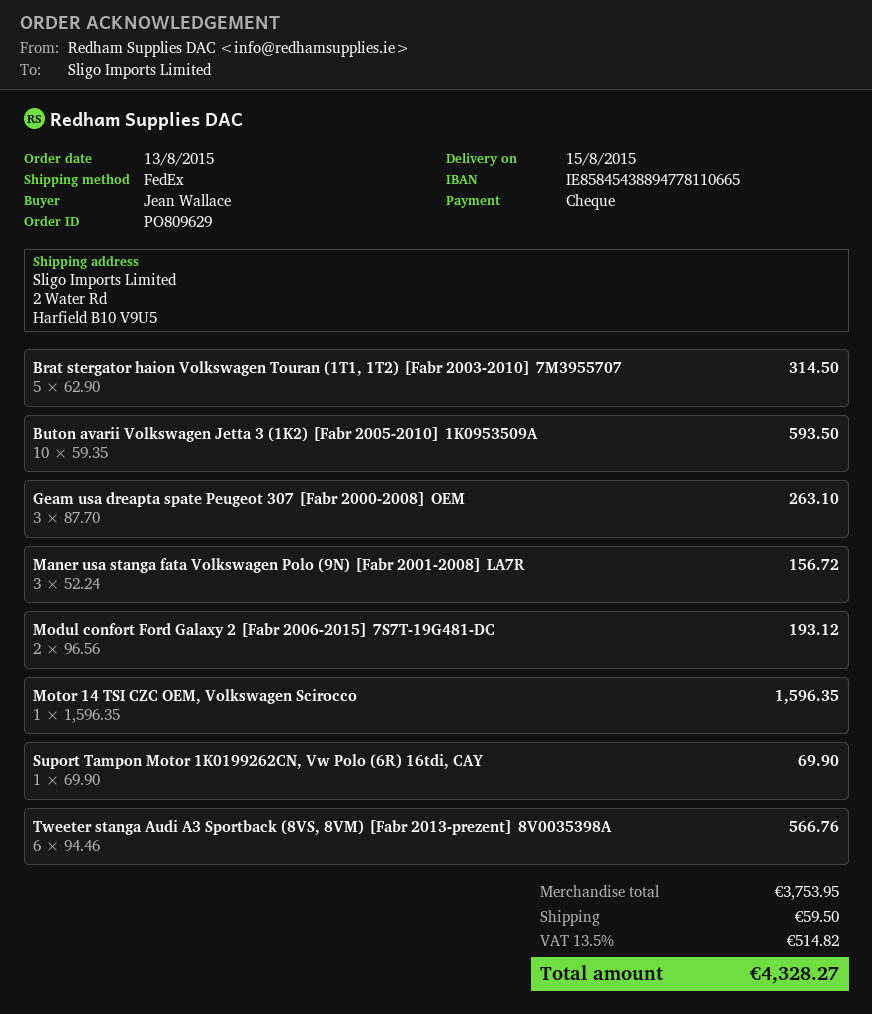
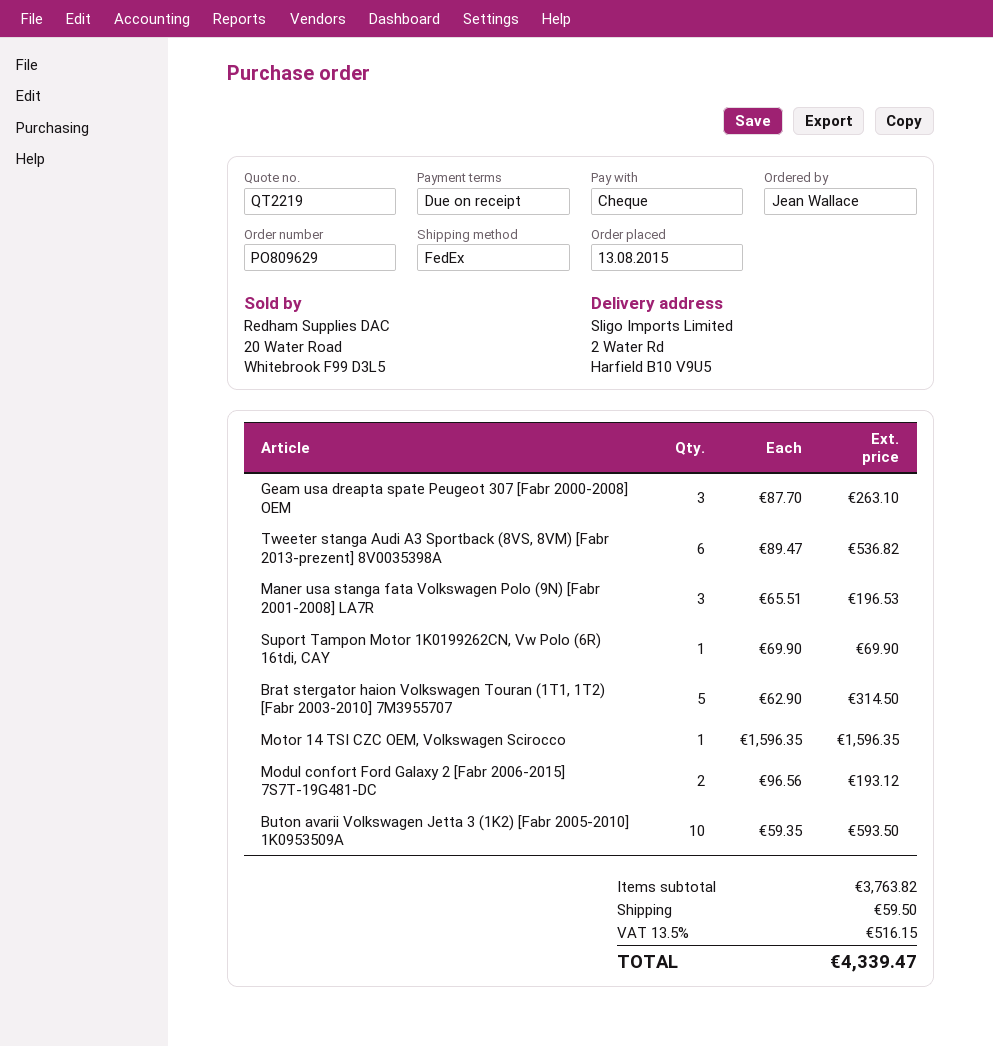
Maner usa stanga fata Volkswagen Polo (9N) [Fabr 2001-2008] LA7R: 3 x 52.24 = 156.72 -> 3 x 65.51 = 196.53
Tweeter stanga Audi A3 Sportback (8VS, 8VM) [Fabr 2013-prezent] 8V0035398A: 6 x 94.46 = 566.76 -> 6 x 89.47 = 536.82
subtotal: 3753.95 -> 3763.82
tax: 13.5% = 514.82 -> 13.5% = 516.15
total: 4328.27 -> 4339.47

